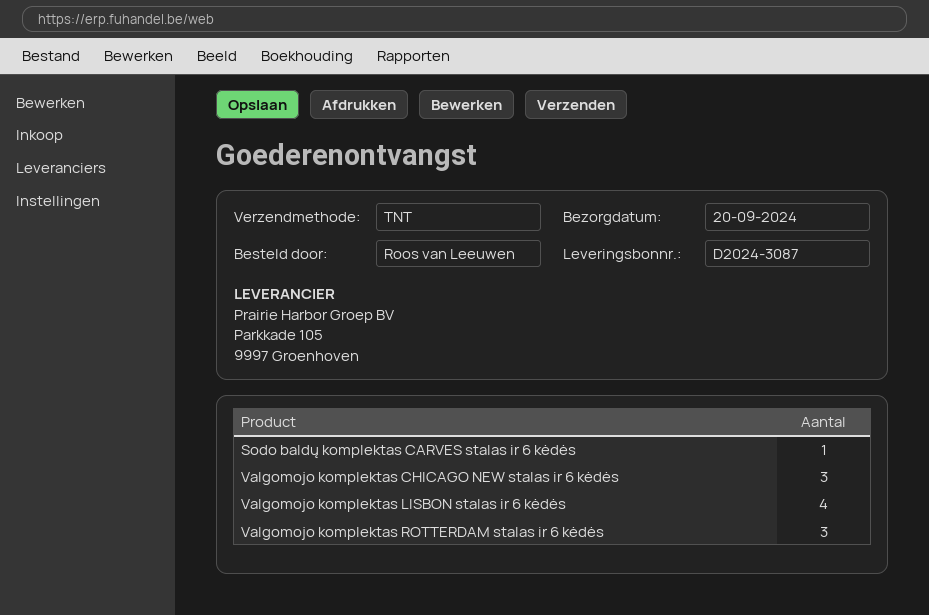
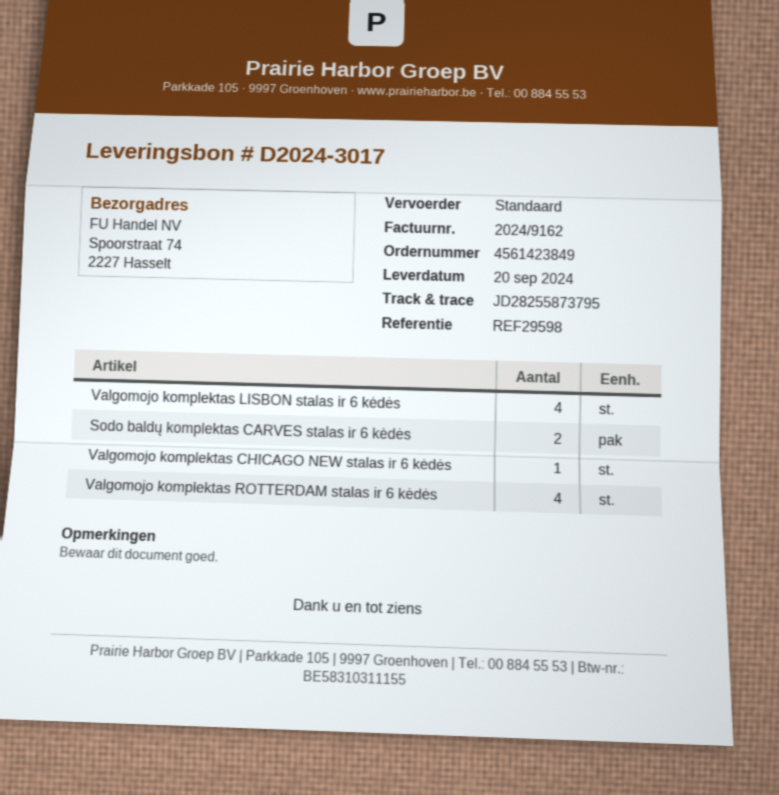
delivery note number: D2024-3087 -> D2024-3017
shipping method: TNT -> standard
Sodo baldų komplektas CARVES stalas ir 6 kėdės: 1 -> 2
Valgomojo komplektas CHICAGO NEW stalas ir 6 kėdės: 3 -> 1
Valgomojo komplektas ROTTERDAM stalas ir 6 kėdės: 3 -> 4

